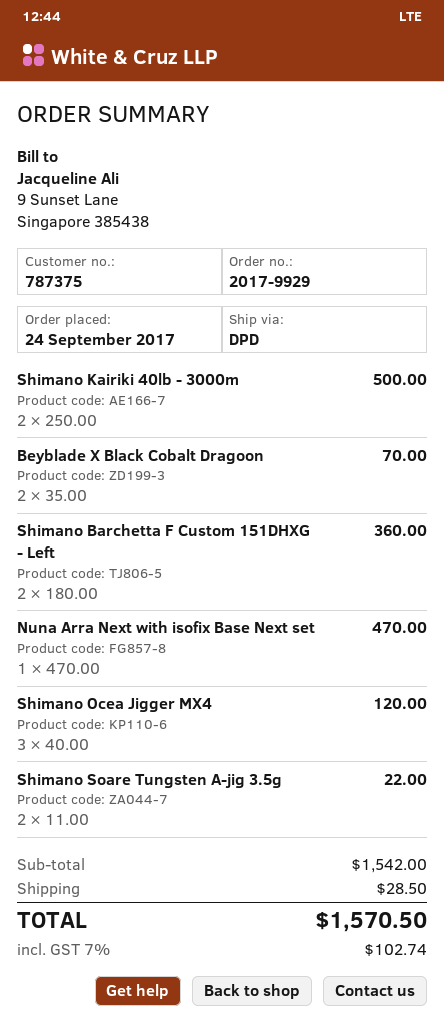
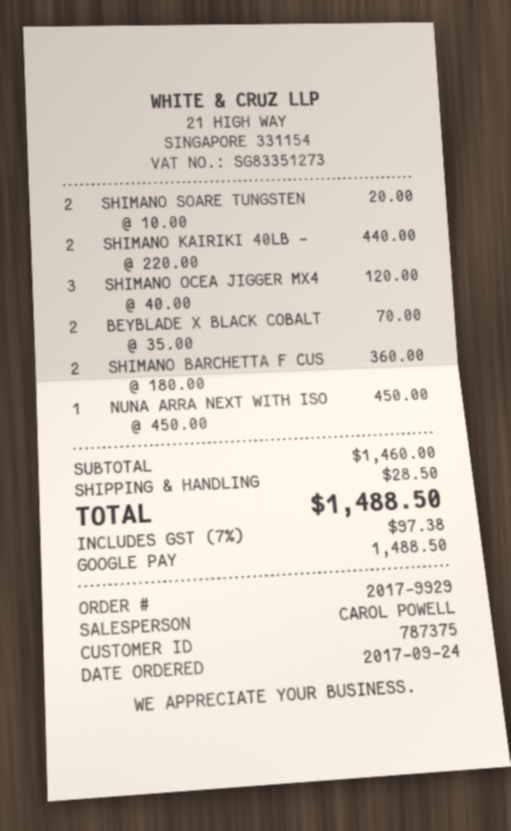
Shimano Kairiki 40lb - 3000m: 2 x 250.00 = 500.00 -> 2 x 220.00 = 440.00
Nuna Arra Next with isofix Base Next set: 1 x 470.00 = 470.00 -> 1 x 450.00 = 450.00
Shimano Soare Tungsten A-jig 3.5g: 2 x 11.00 = 22.00 -> 2 x 10.00 = 20.00
subtotal: 1542.00 -> 1460.00
tax: 7% = 102.74 -> 7% = 97.38
total: 1570.50 -> 1488.50

